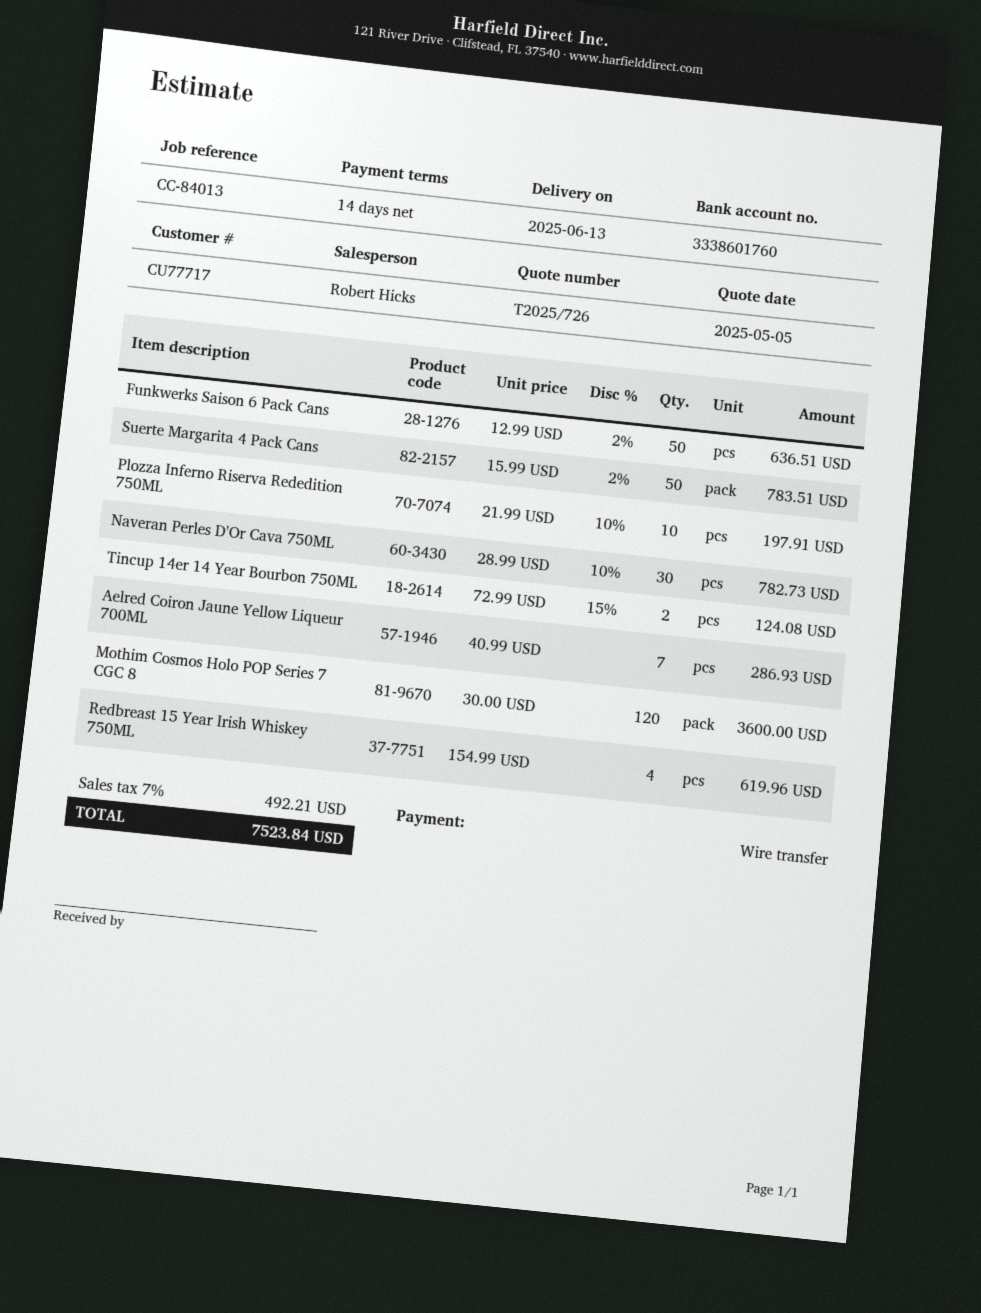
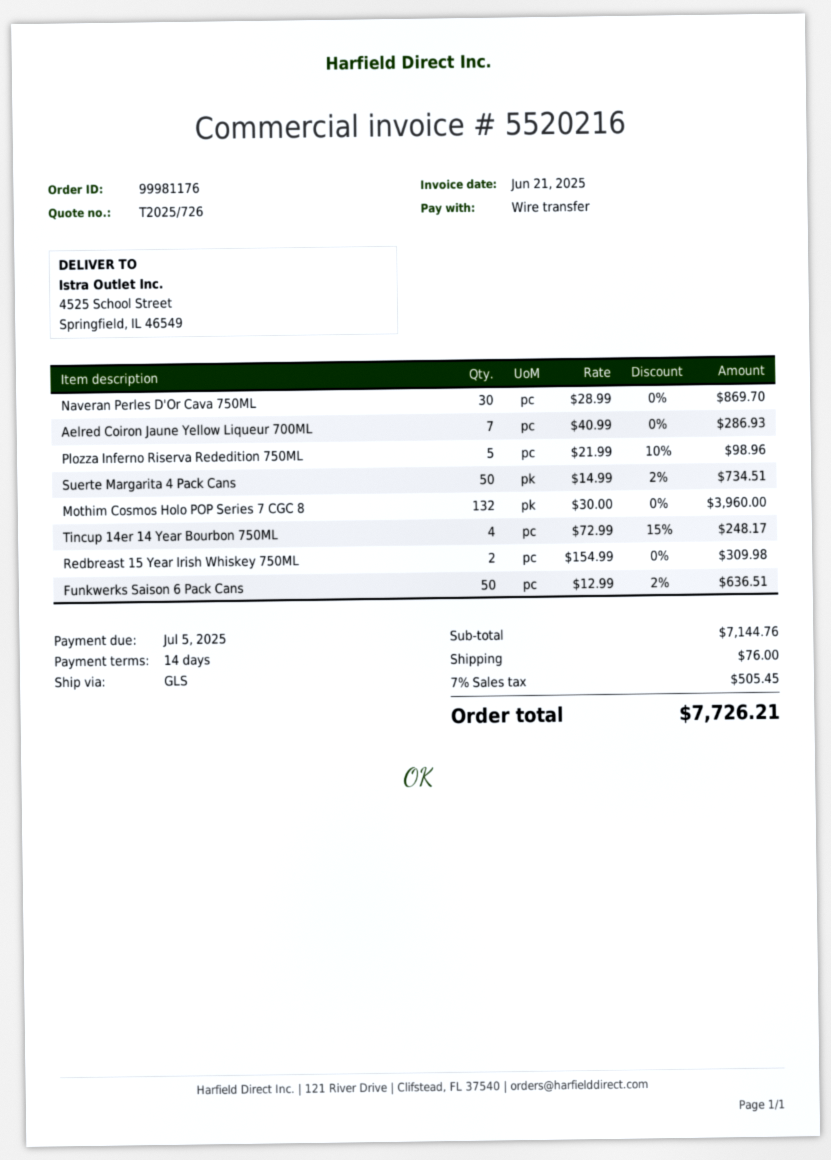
Suerte Margarita 4 Pack Cans: 50 x 15.99 - 2% = 783.51 -> 50 x 14.99 - 2% = 734.51
Plozza Inferno Riserva Rededition 750ML: 10 x 21.99 - 10% = 197.91 -> 5 x 21.99 - 10% = 98.96
Naveran Perles D'Or Cava 750ML: 30 x 28.99 - 10% = 782.73 -> 30 x 28.99 = 869.70
Tincup 14er 14 Year Bourbon 750ML: 2 x 72.99 - 15% = 124.08 -> 4 x 72.99 - 15% = 248.17
Mothim Cosmos Holo POP Series 7 CGC 8: 120 x 30.00 = 3600.00 -> 132 x 30.00 = 3960.00
Redbreast 15 Year Irish Whiskey 750ML: 4 x 154.99 = 619.96 -> 2 x 154.99 = 309.98
shipping: none -> 76.00
tax: 7% = 492.21 -> 7% = 505.45
total: 7523.84 -> 7726.21

